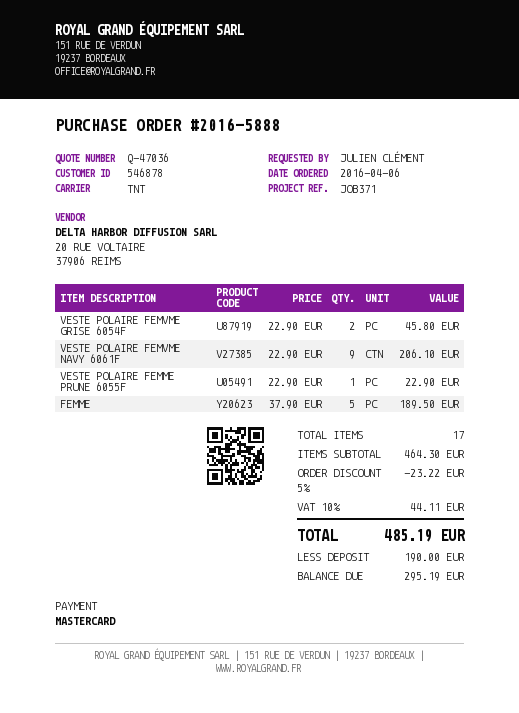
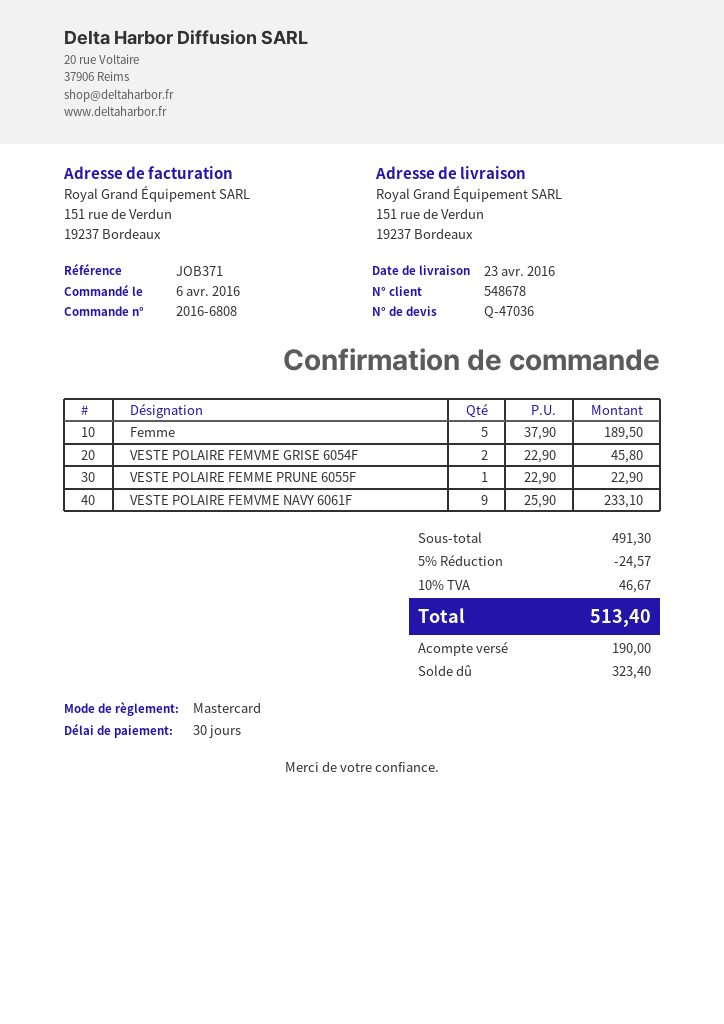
order number: 2016-5888 -> 2016-6808
customer number: 546878 -> 548678
VESTE POLAIRE FEMVME NAVY 6061F: 9 x 22.90 = 206.10 -> 9 x 25.90 = 233.10
subtotal: 464.30 -> 491.30
discount: 5% = 23.22 -> 5% = 24.57
tax: 10% = 44.11 -> 10% = 46.67
total: 485.19 -> 513.40
balance: 295.19 -> 323.40

